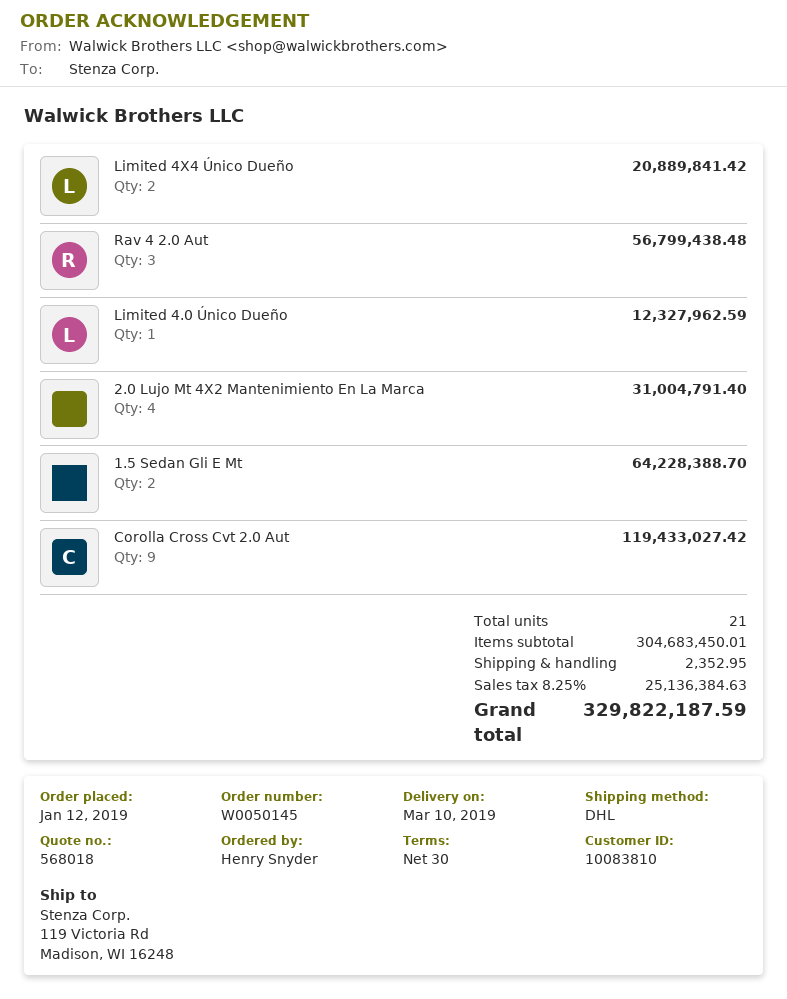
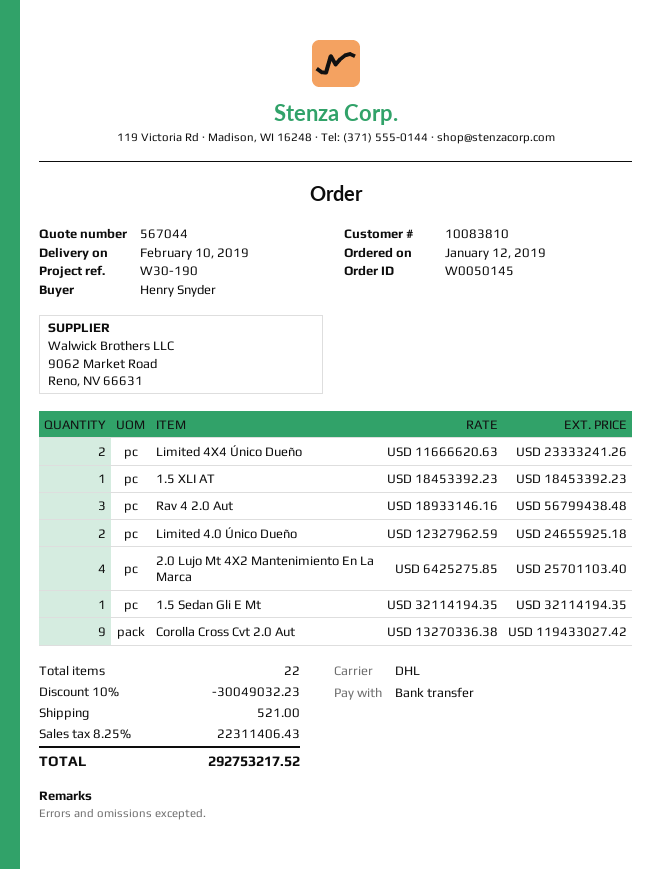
quote number: 568018 -> 567044
delivery date: 2019-03-10 -> 2019-02-10
Limited 4X4 Único Dueño: 2 for 20889841.42 -> 2 for 23333241.26
Limited 4.0 Único Dueño: 1 for 12327962.59 -> 2 for 24655925.18
2.0 Lujo Mt 4X2 Mantenimiento En La Marca: 4 for 31004791.40 -> 4 for 25701103.40
1.5 Sedan Gli E Mt: 2 for 64228388.70 -> 1 for 32114194.35
1.5 XLI AT: none -> 1 for 18453392.23
total quantity: 21 -> 22
discount: none -> 10% = 30049032.23
shipping: 2352.95 -> 521.00
tax: 8.25% = 25136384.63 -> 8.25% = 22311406.43
total: 329822187.59 -> 292753217.52

